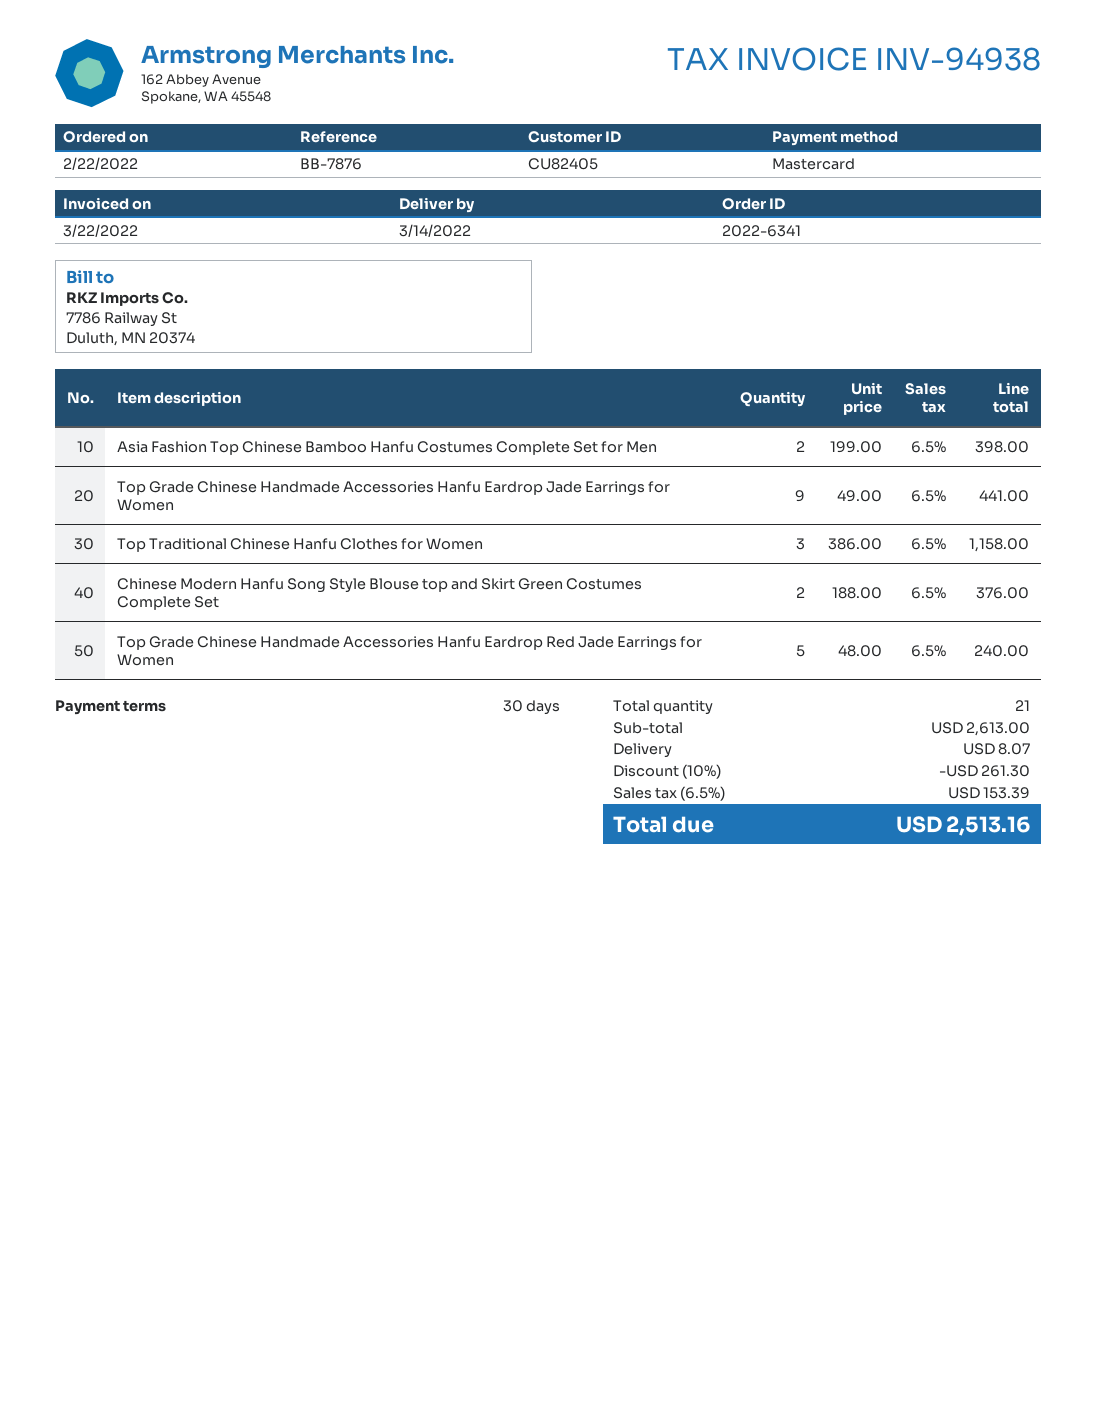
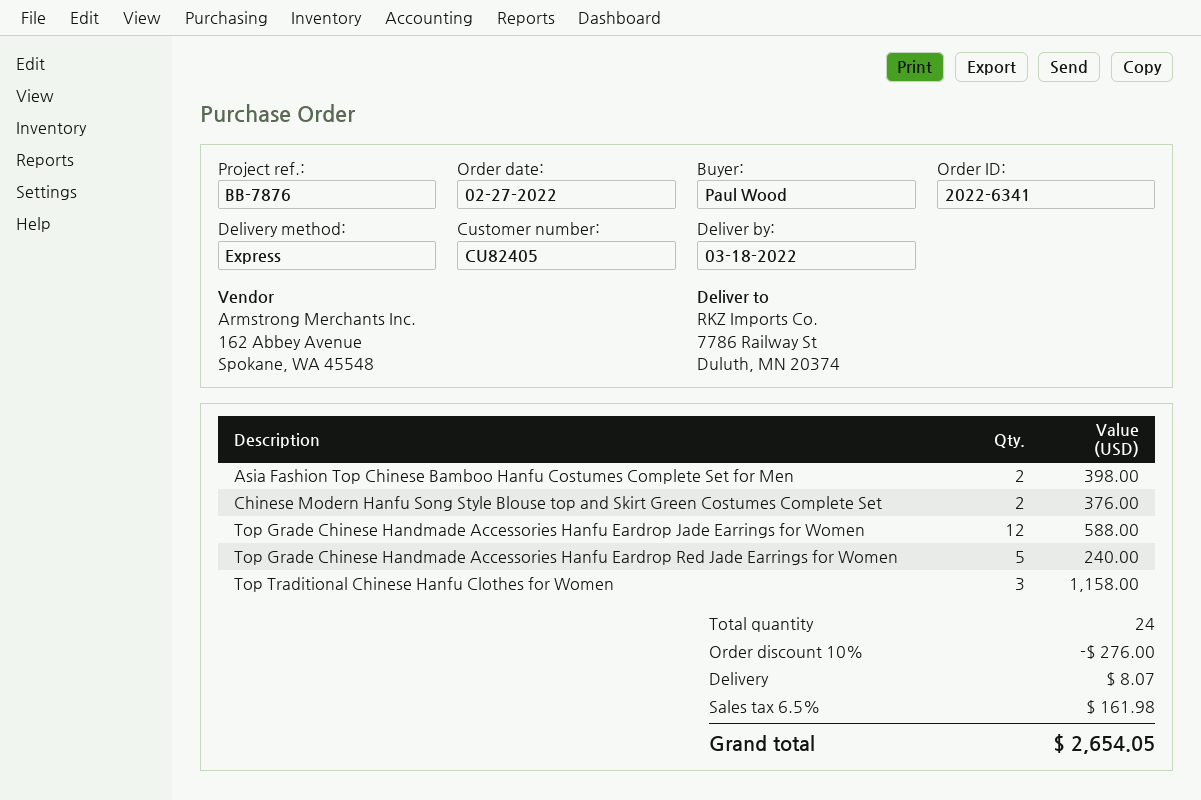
order date: 2022-02-22 -> 2022-02-27
delivery date: 2022-03-14 -> 2022-03-18
Top Grade Chinese Handmade Accessories Hanfu Eardrop Jade Earrings for Women: 9 for 441.00 -> 12 for 588.00
total quantity: 21 -> 24
discount: 10% = 261.30 -> 10% = 276.00
tax: 6.5% = 153.39 -> 6.5% = 161.98
total: 2513.16 -> 2654.05

